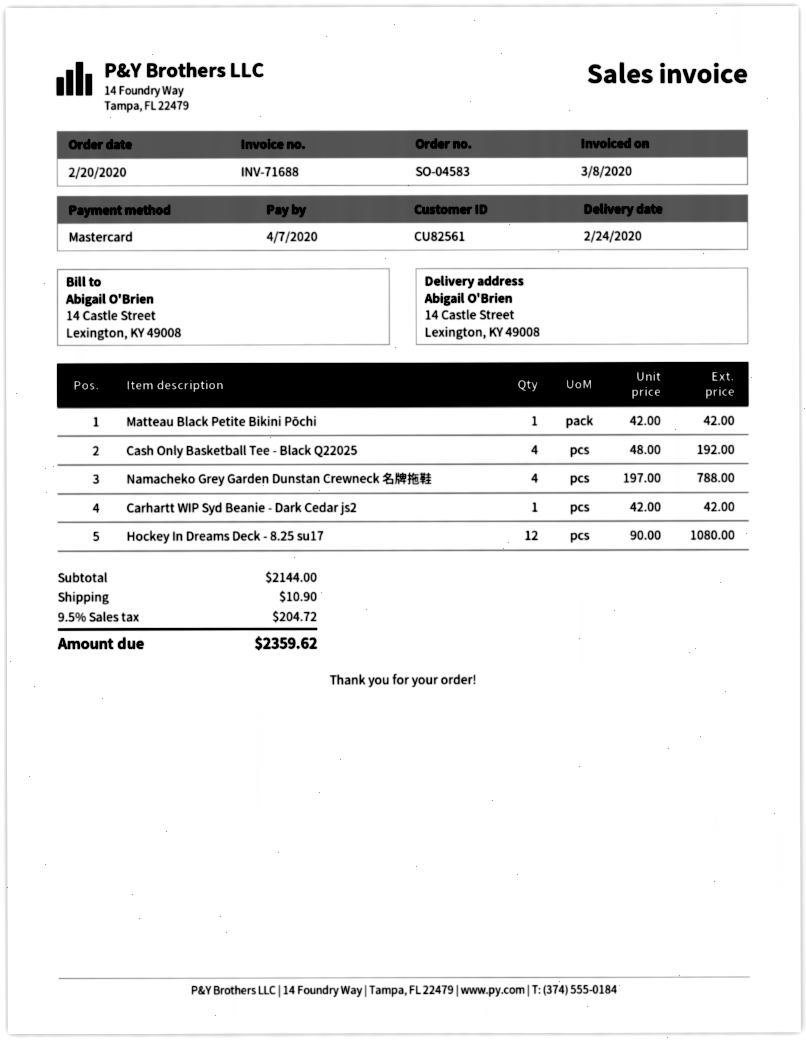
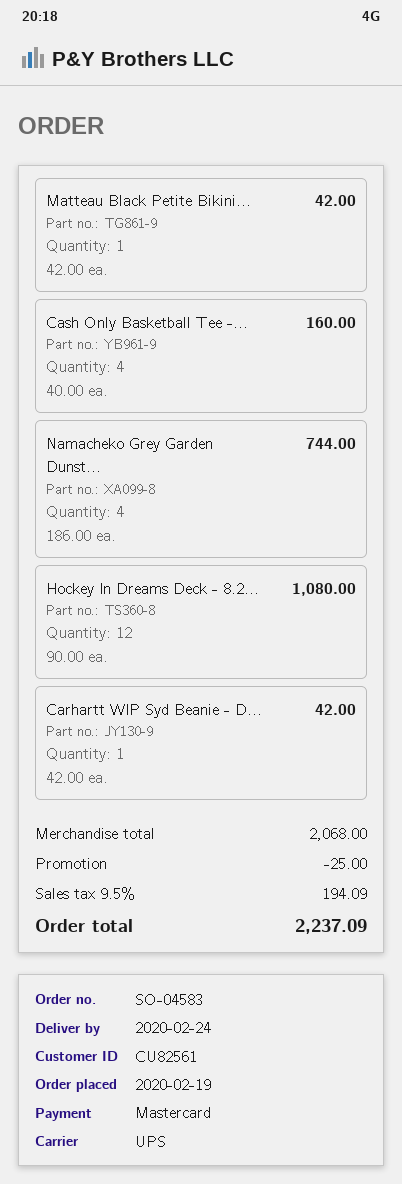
order date: 2020-02-20 -> 2020-02-19
Cash Only Basketball Tee - Black Q22025: 4 x 48.00 = 192.00 -> 4 x 40.00 = 160.00
Namacheko Grey Garden Dunstan Crewneck 名牌拖鞋: 4 x 197.00 = 788.00 -> 4 x 186.00 = 744.00
subtotal: 2144.00 -> 2068.00
discount: none -> 25.00
shipping: 10.90 -> none
tax: 9.5% = 204.72 -> 9.5% = 194.09
total: 2359.62 -> 2237.09

